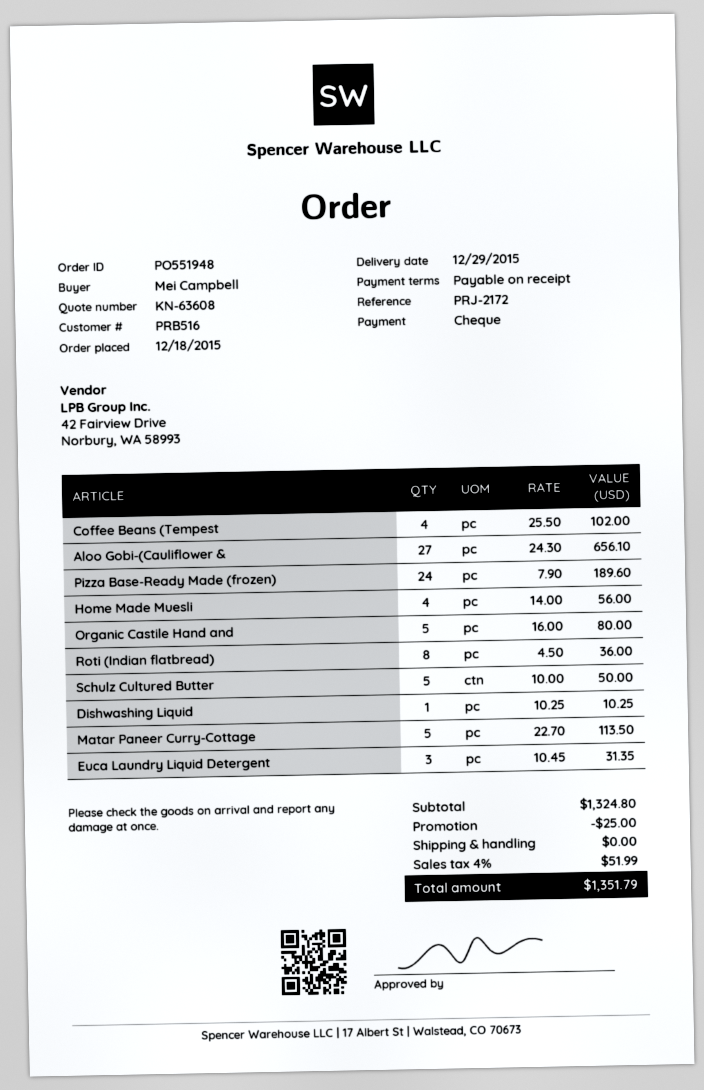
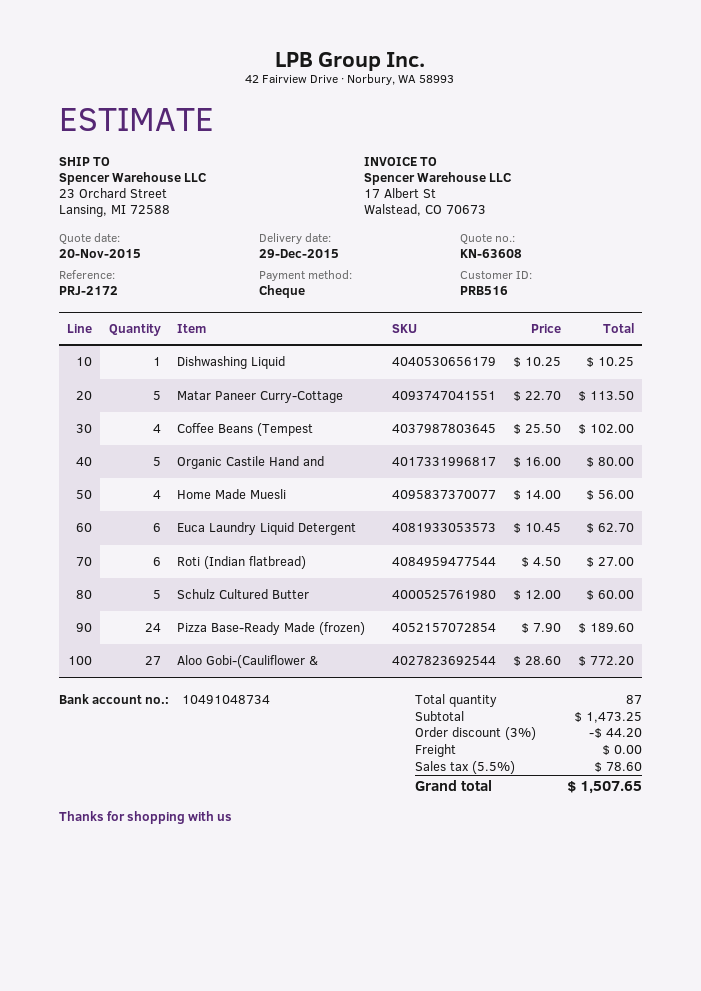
Aloo Gobi-(Cauliflower &: 27 x 24.30 = 656.10 -> 27 x 28.60 = 772.20
Roti (Indian flatbread): 8 x 4.50 = 36.00 -> 6 x 4.50 = 27.00
Schulz Cultured Butter: 5 x 10.00 = 50.00 -> 5 x 12.00 = 60.00
Euca Laundry Liquid Detergent: 3 x 10.45 = 31.35 -> 6 x 10.45 = 62.70
subtotal: 1324.80 -> 1473.25
discount: 25.00 -> 44.20
tax: 4% = 51.99 -> 5.5% = 78.60
total: 1351.79 -> 1507.65

